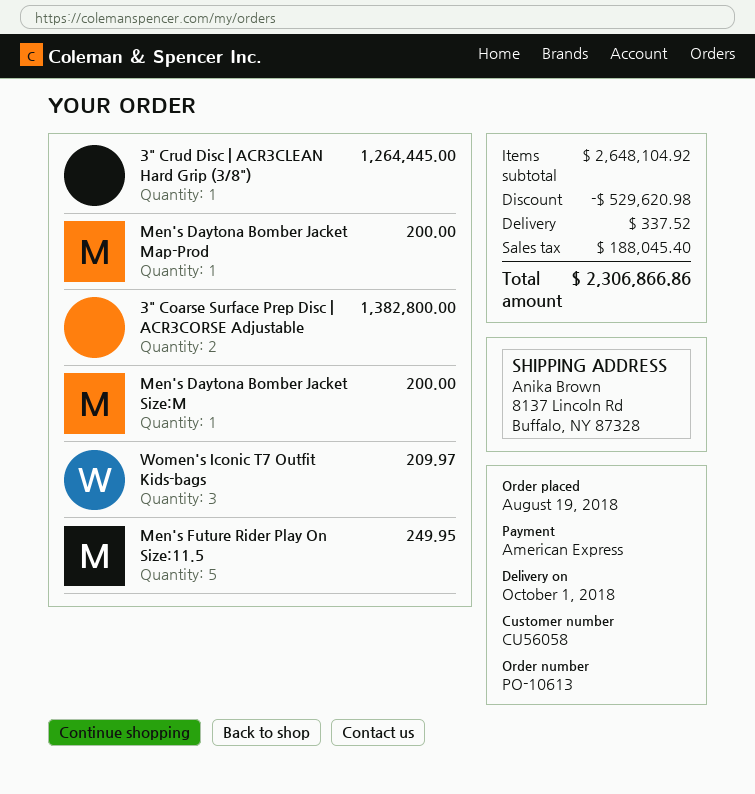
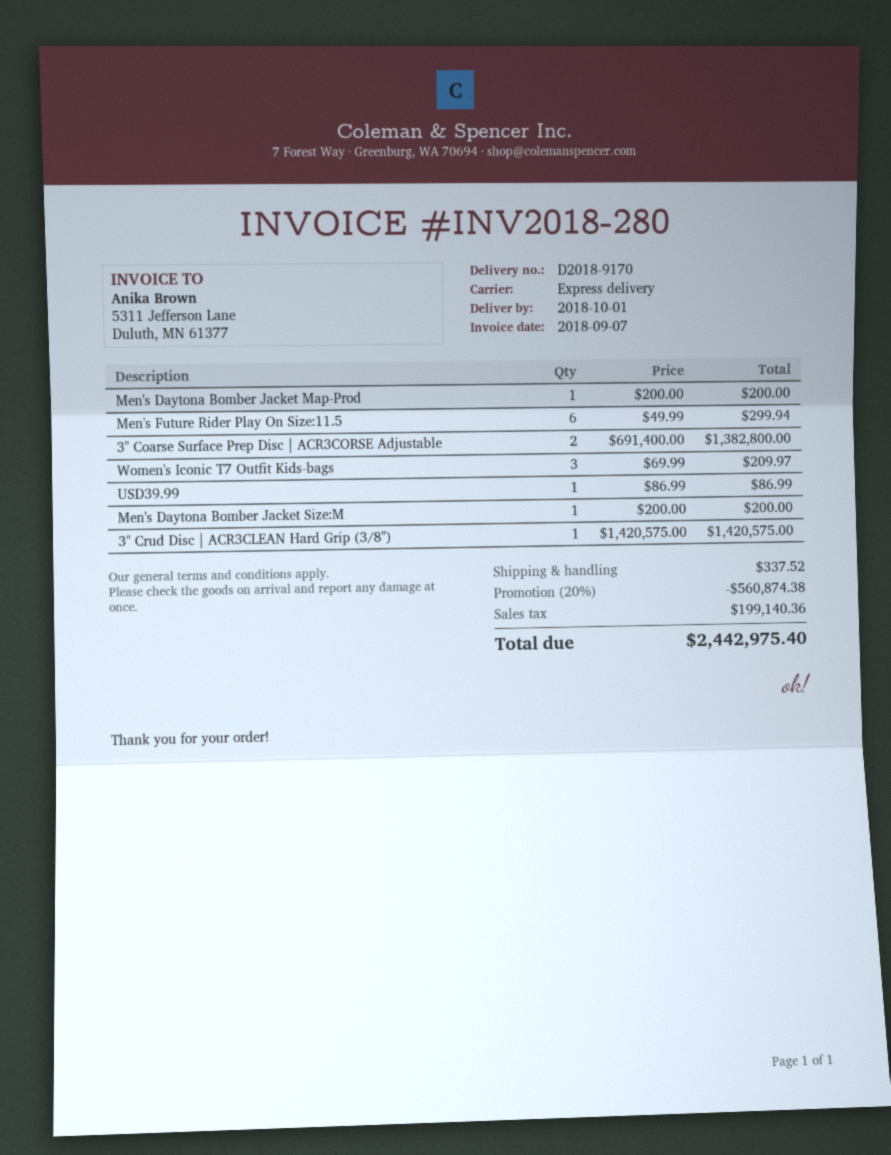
3" Crud Disc | ACR3CLEAN Hard Grip (3/8"): 1 for 1264445.00 -> 1 for 1420575.00
Men's Future Rider Play On Size:11.5: 5 for 249.95 -> 6 for 299.94
USD39.99: none -> 1 for 86.99
discount: 529620.98 -> 560874.38
tax: 188045.40 -> 199140.36
total: 2306866.86 -> 2442975.40

